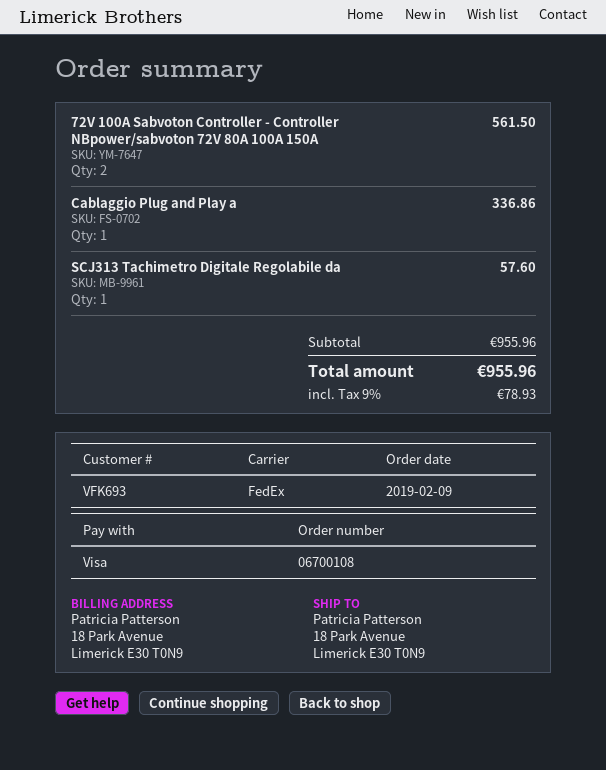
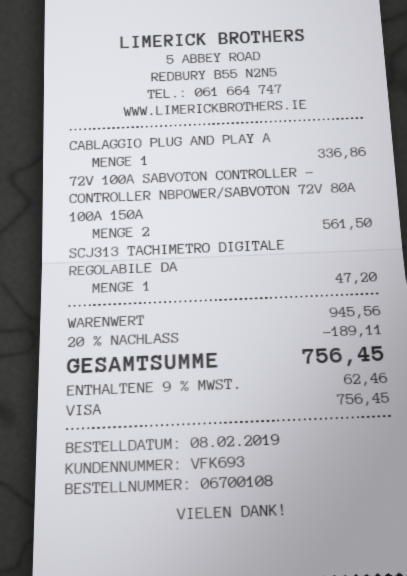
order date: 2019-02-09 -> 2019-02-08
SCJ313 Tachimetro Digitale Regolabile da: 1 for 57.60 -> 1 for 47.20
subtotal: 955.96 -> 945.56
discount: none -> 20% = 189.11
tax: 9% = 78.93 -> 9% = 62.46
total: 955.96 -> 756.45

